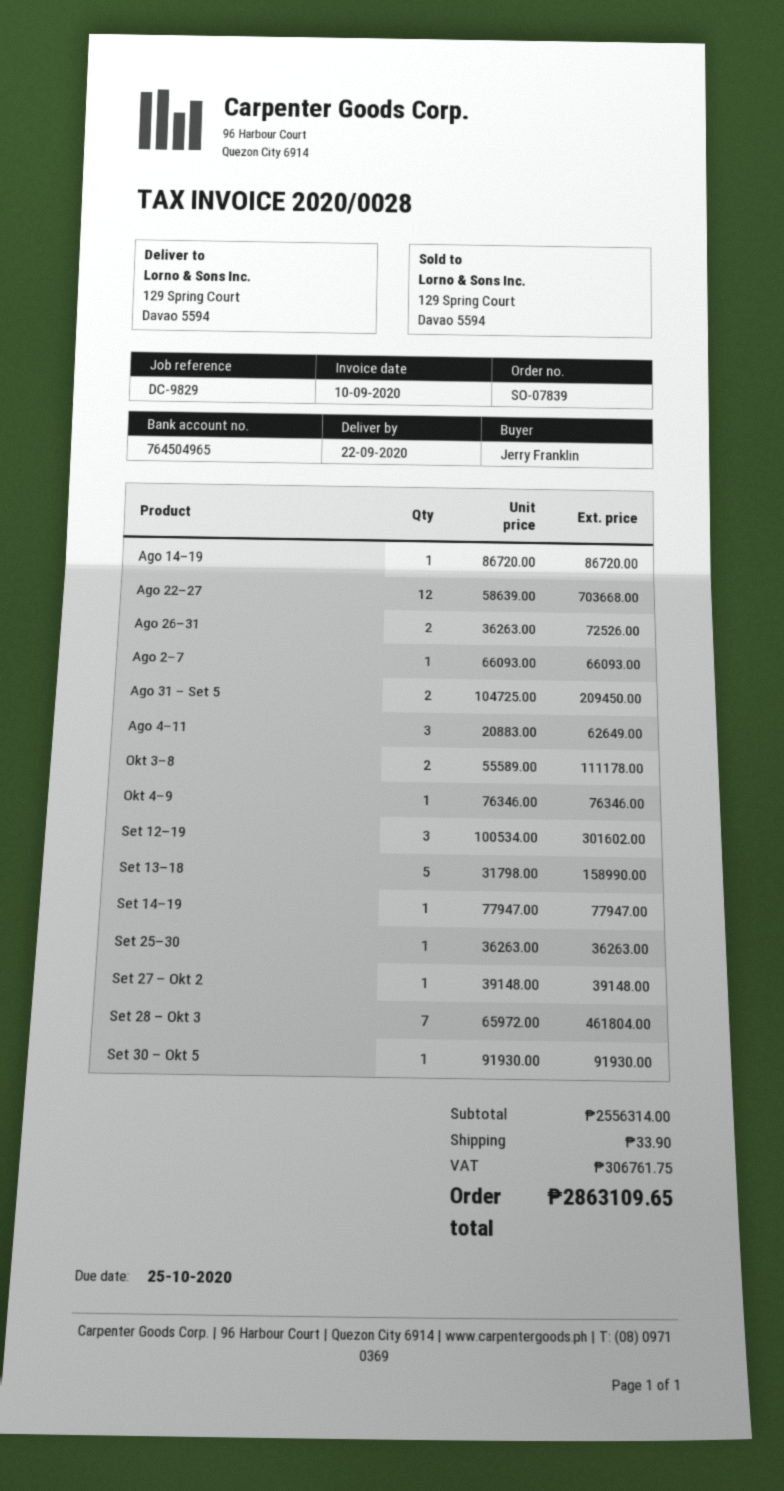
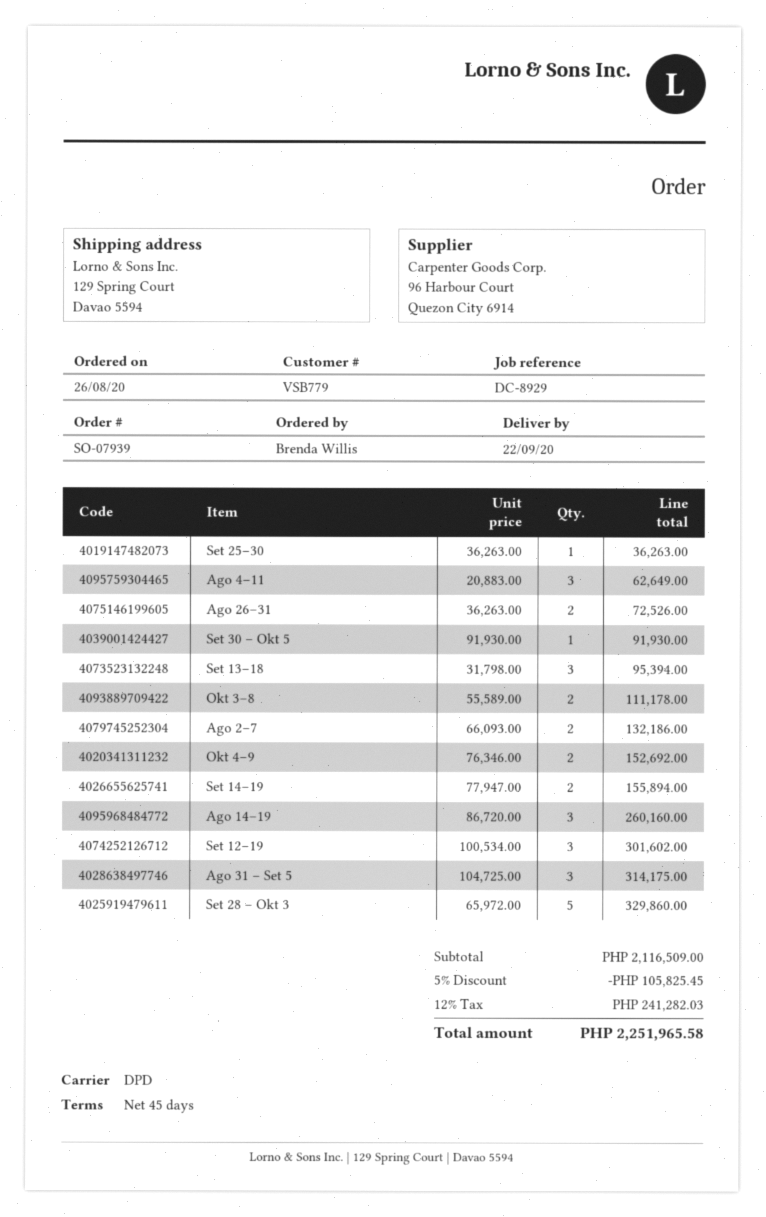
order number: SO-07839 -> SO-07939
reference: DC-9829 -> DC-8929
ordered by: Jerry Franklin -> Brenda Willis
Ago 14–19: 1 x 86720.00 = 86720.00 -> 3 x 86720.00 = 260160.00
Ago 22–27: 12 x 58639.00 = 703668.00 -> none
Ago 2–7: 1 x 66093.00 = 66093.00 -> 2 x 66093.00 = 132186.00
Ago 31 – Set 5: 2 x 104725.00 = 209450.00 -> 3 x 104725.00 = 314175.00
Okt 4–9: 1 x 76346.00 = 76346.00 -> 2 x 76346.00 = 152692.00
Set 13–18: 5 x 31798.00 = 158990.00 -> 3 x 31798.00 = 95394.00
Set 14–19: 1 x 77947.00 = 77947.00 -> 2 x 77947.00 = 155894.00
Set 27 – Okt 2: 1 x 39148.00 = 39148.00 -> none
Set 28 – Okt 3: 7 x 65972.00 = 461804.00 -> 5 x 65972.00 = 329860.00
subtotal: 2556314.00 -> 2116509.00
discount: none -> 5% = 105825.45
shipping: 33.90 -> none
tax: 306761.75 -> 241282.03
total: 2863109.65 -> 2251965.58

